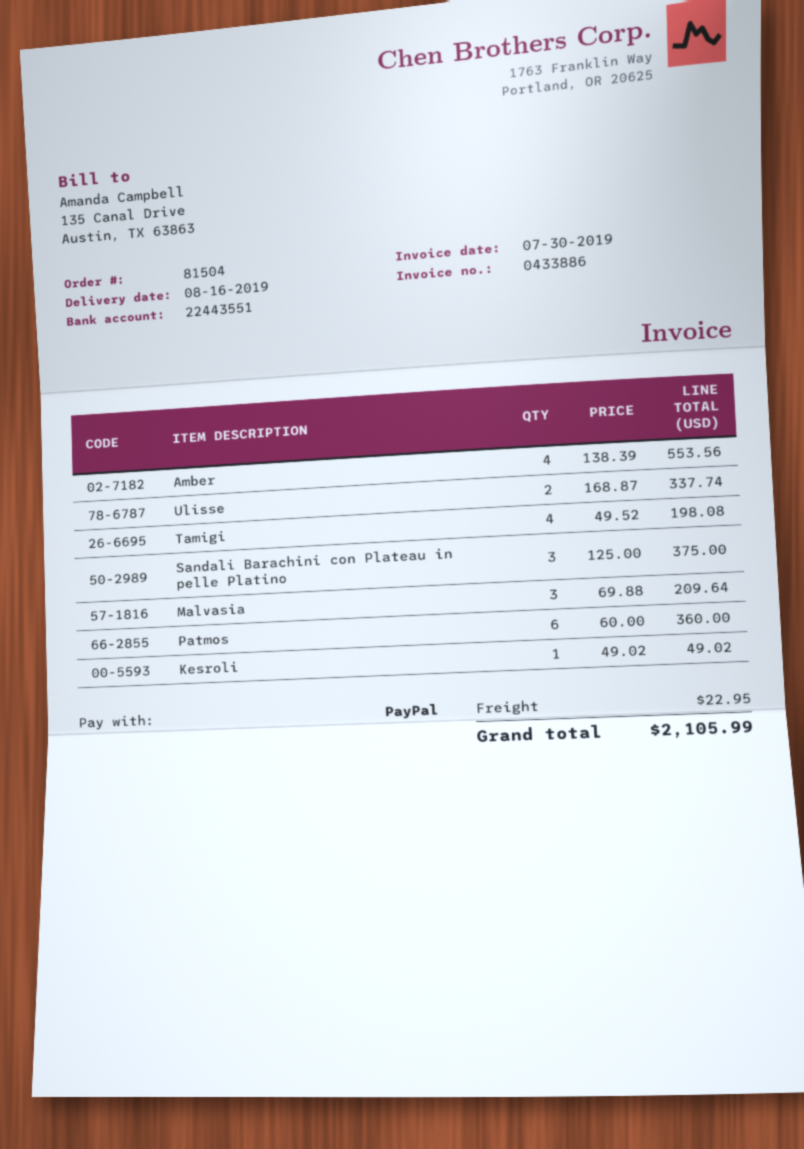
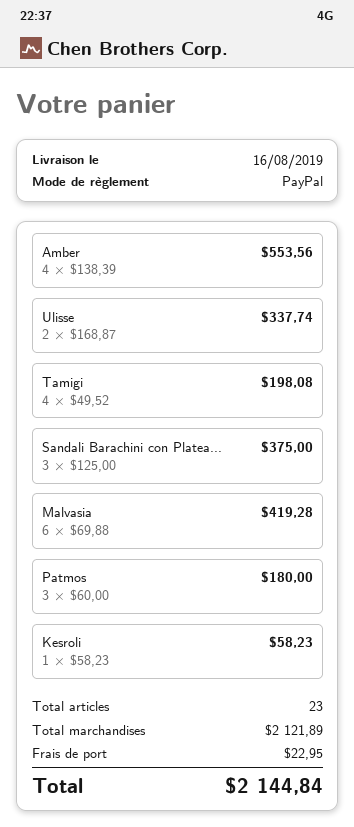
Malvasia: 3 x 69.88 = 209.64 -> 6 x 69.88 = 419.28
Patmos: 6 x 60.00 = 360.00 -> 3 x 60.00 = 180.00
Kesroli: 1 x 49.02 = 49.02 -> 1 x 58.23 = 58.23
total: 2105.99 -> 2144.84

